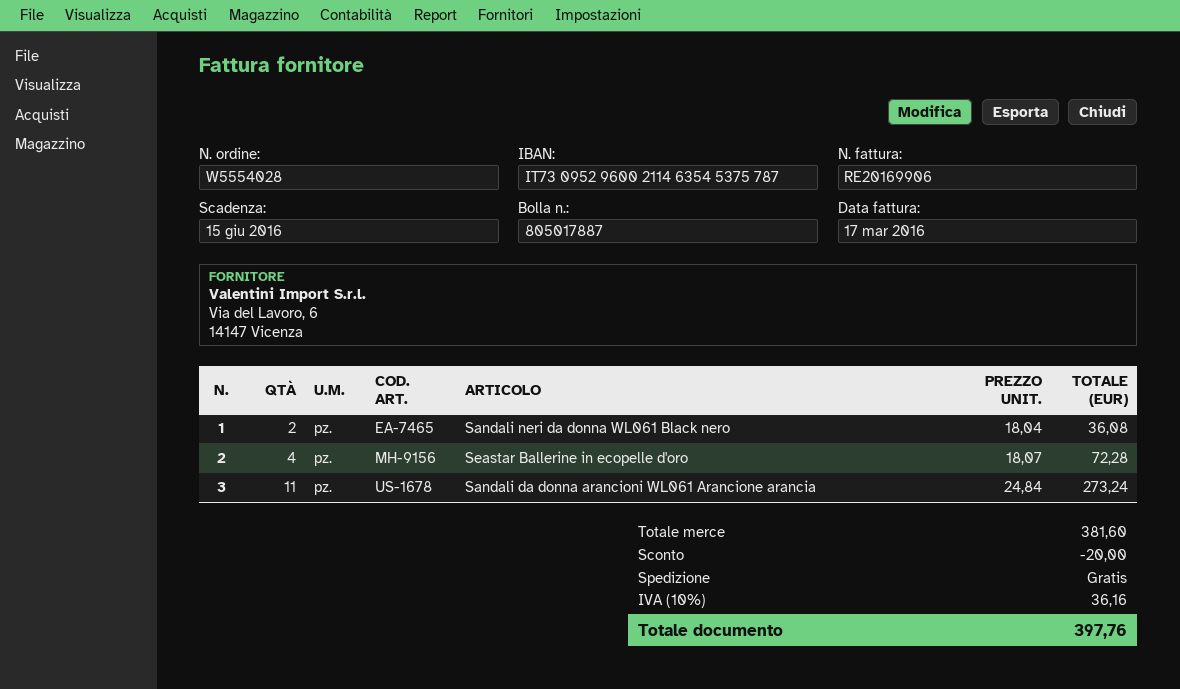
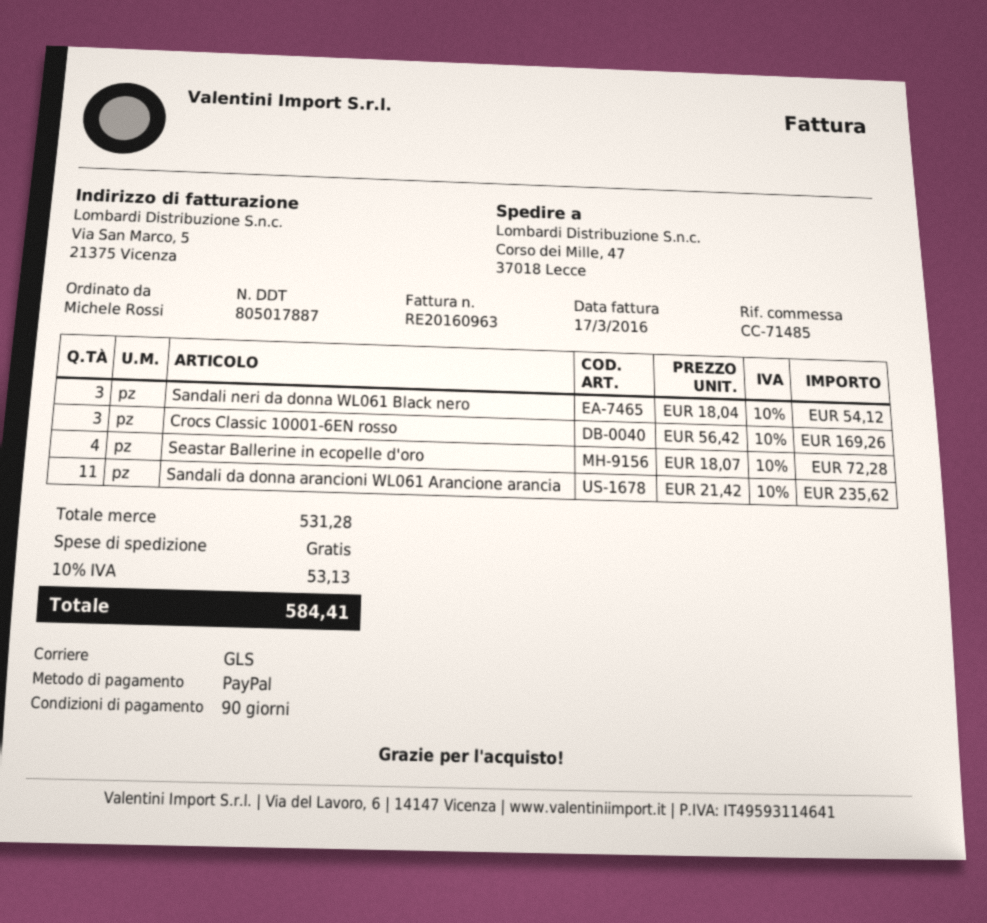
invoice number: RE20169906 -> RE20160963
Sandali neri da donna WL061 Black nero: 2 x 18.04 = 36.08 -> 3 x 18.04 = 54.12
Sandali da donna arancioni WL061 Arancione arancia: 11 x 24.84 = 273.24 -> 11 x 21.42 = 235.62
Crocs Classic 10001-6EN rosso: none -> 3 x 56.42 = 169.26
subtotal: 381.60 -> 531.28
discount: 20.00 -> none
tax: 10% = 36.16 -> 10% = 53.13
total: 397.76 -> 584.41

